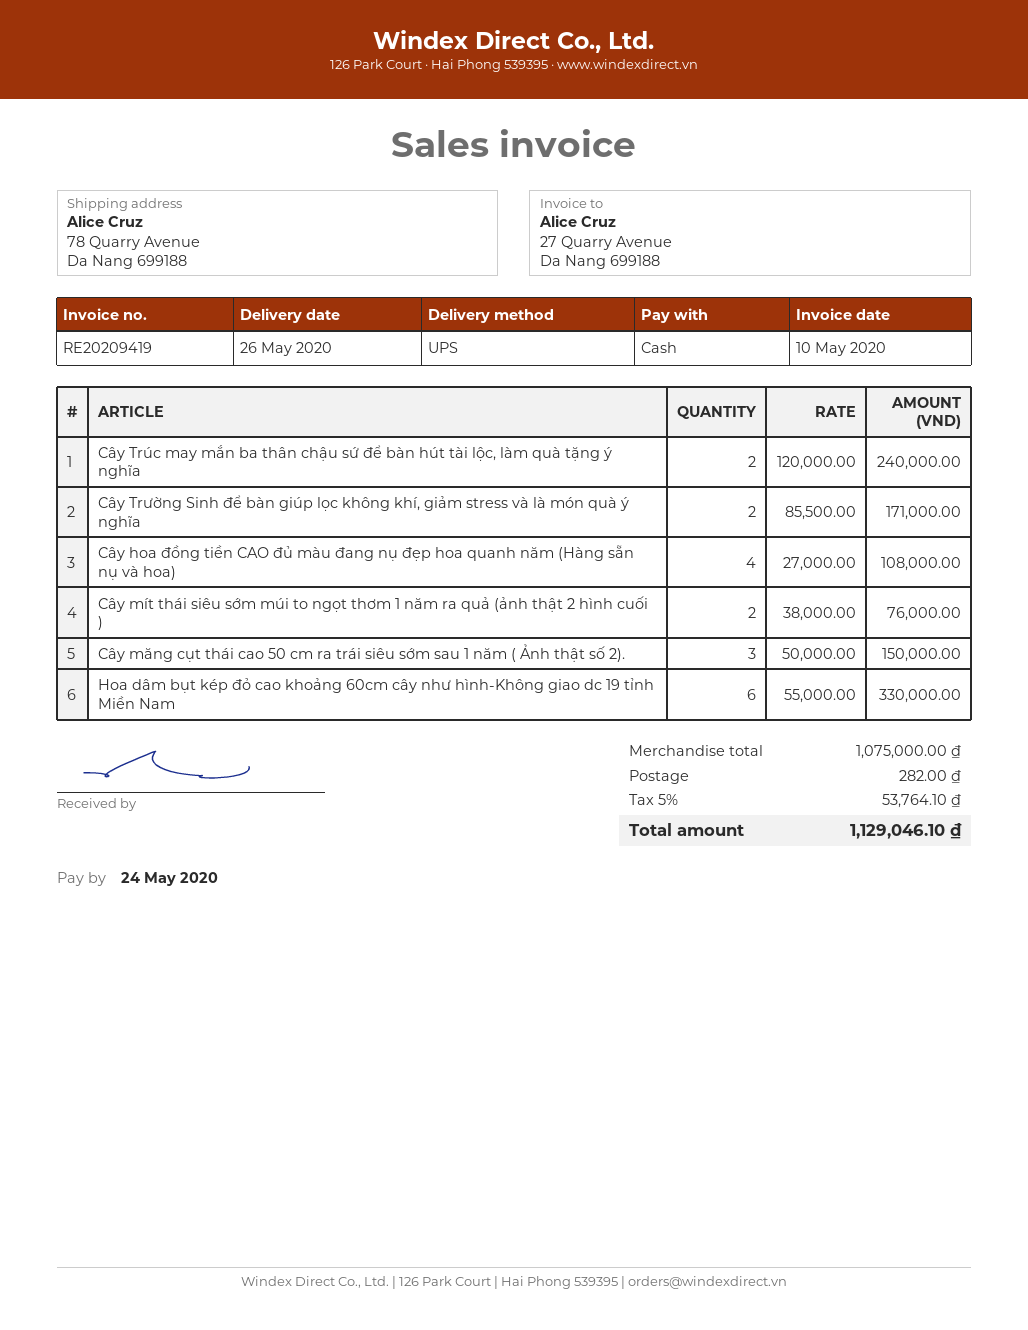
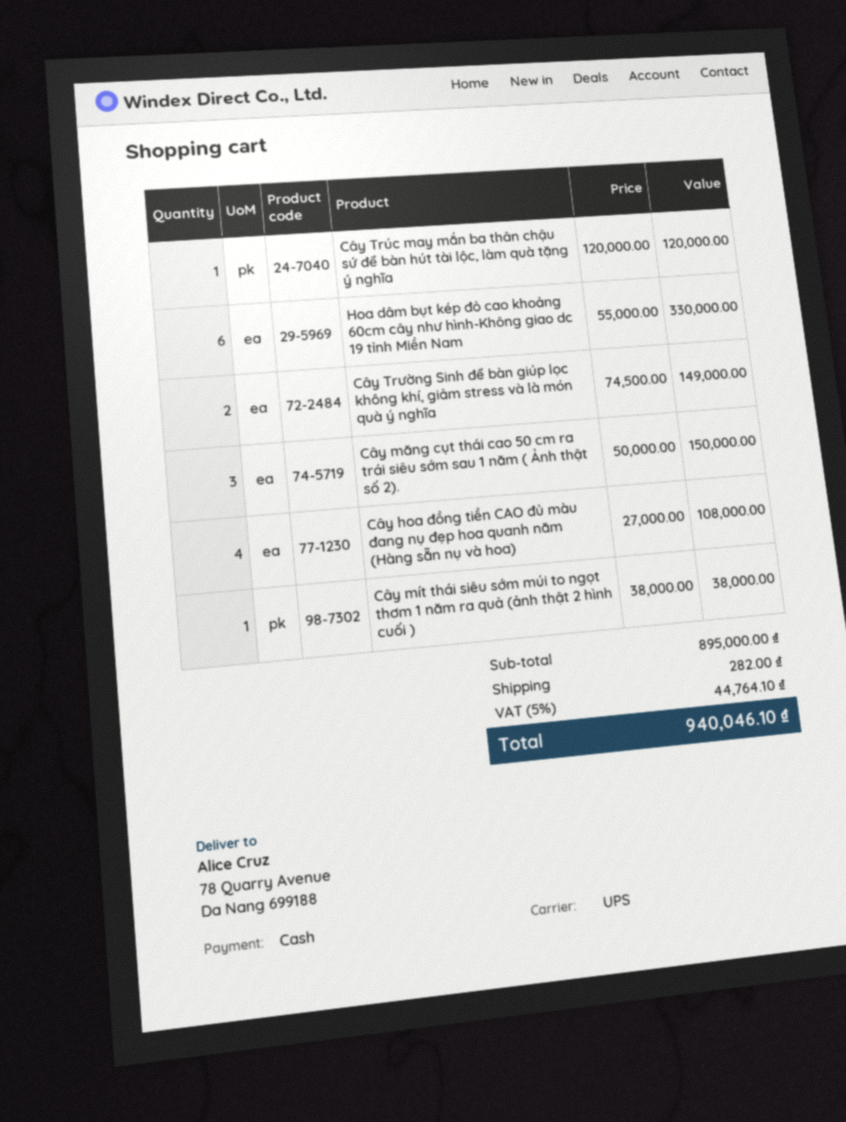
Cây Trúc may mắn ba thân chậu sứ để bàn hút tài lộc, làm quà tặng ý nghĩa: 2 x 120000.00 = 240000.00 -> 1 x 120000.00 = 120000.00
Cây Trường Sinh để bàn giúp lọc không khí, giảm stress và là món quà ý nghĩa: 2 x 85500.00 = 171000.00 -> 2 x 74500.00 = 149000.00
Cây mít thái siêu sớm múi to ngọt thơm 1 năm ra quả (ảnh thật 2 hình cuối ): 2 x 38000.00 = 76000.00 -> 1 x 38000.00 = 38000.00
subtotal: 1075000.00 -> 895000.00
tax: 5% = 53764.10 -> 5% = 44764.10
total: 1129046.10 -> 940046.10

